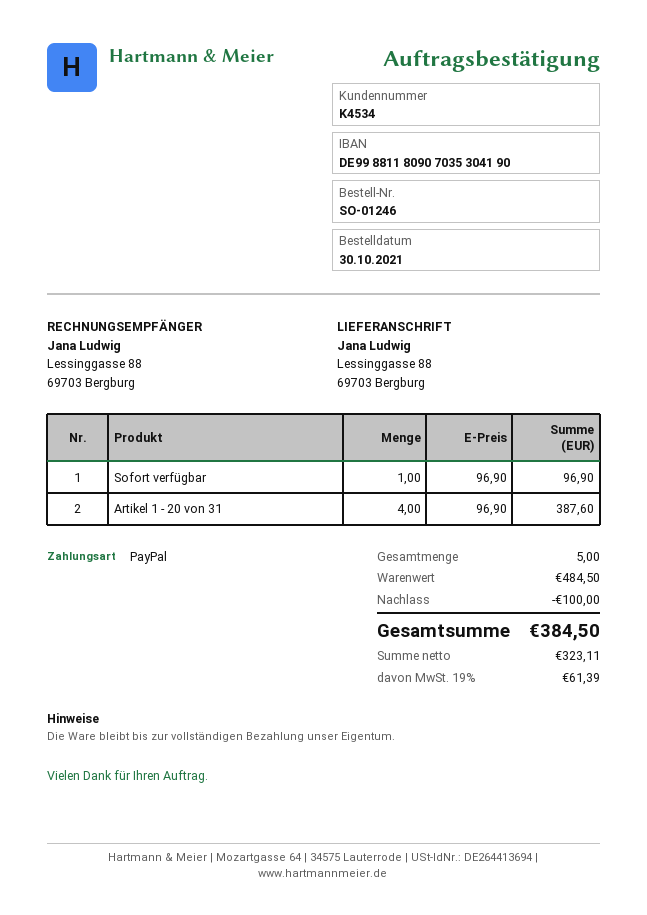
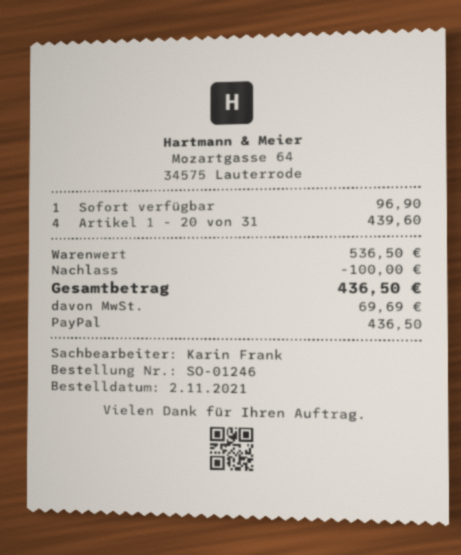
order date: 2021-10-30 -> 2021-11-02
Artikel 1 - 20 von 31: 4 for 387.60 -> 4 for 439.60
subtotal: 484.50 -> 536.50
tax: 61.39 -> 69.69
total: 384.50 -> 436.50

